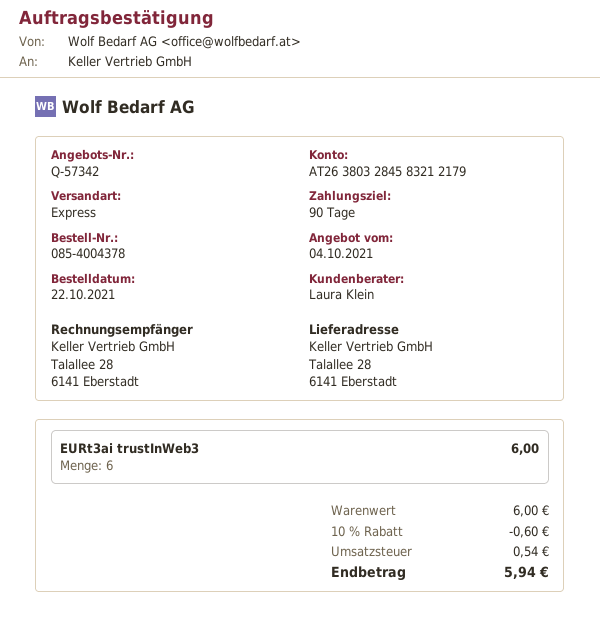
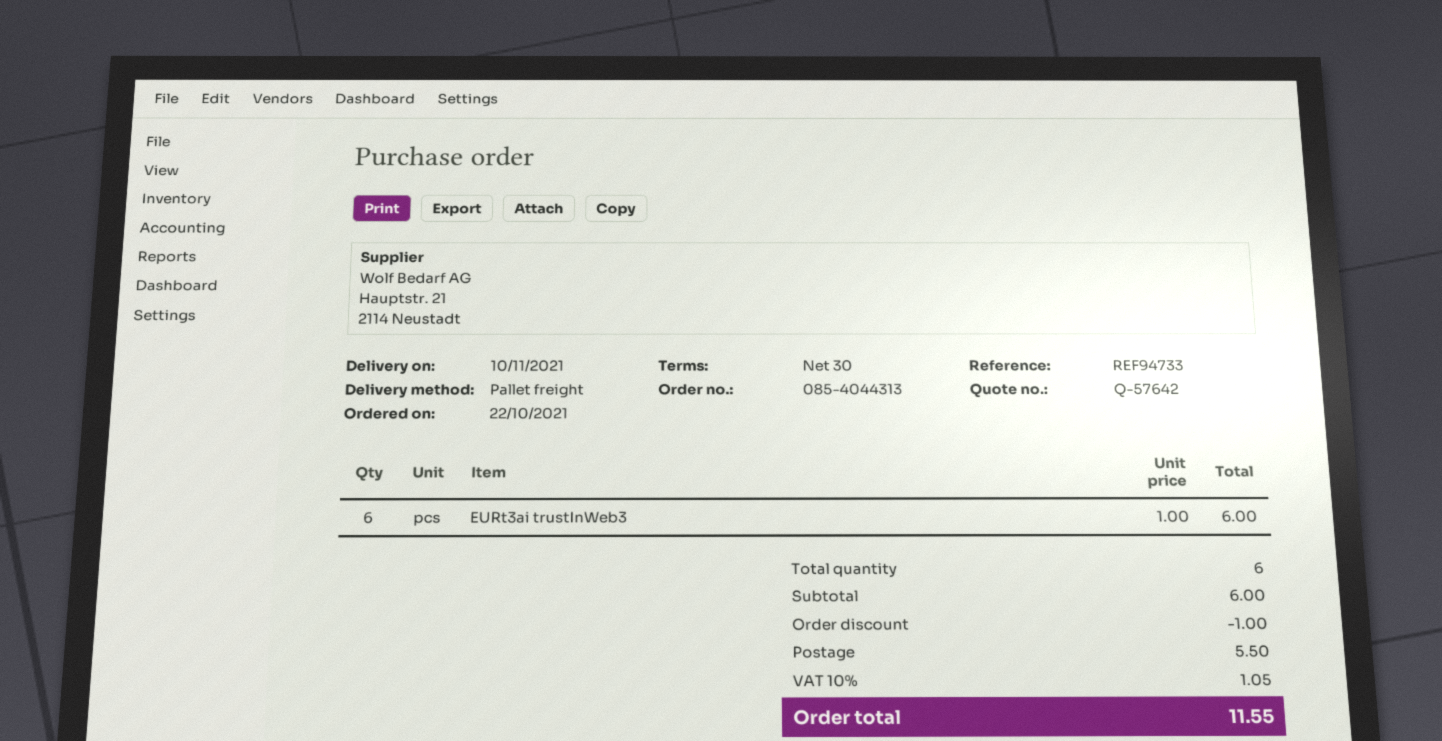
quote number: Q-57342 -> Q-57642
order number: 085-4004378 -> 085-4044313
payment terms: 90 days -> 30 days
shipping method: express -> pallet freight
discount: 0.60 -> 1.00
shipping: none -> 5.50
tax: 0.54 -> 1.05
total: 5.94 -> 11.55

